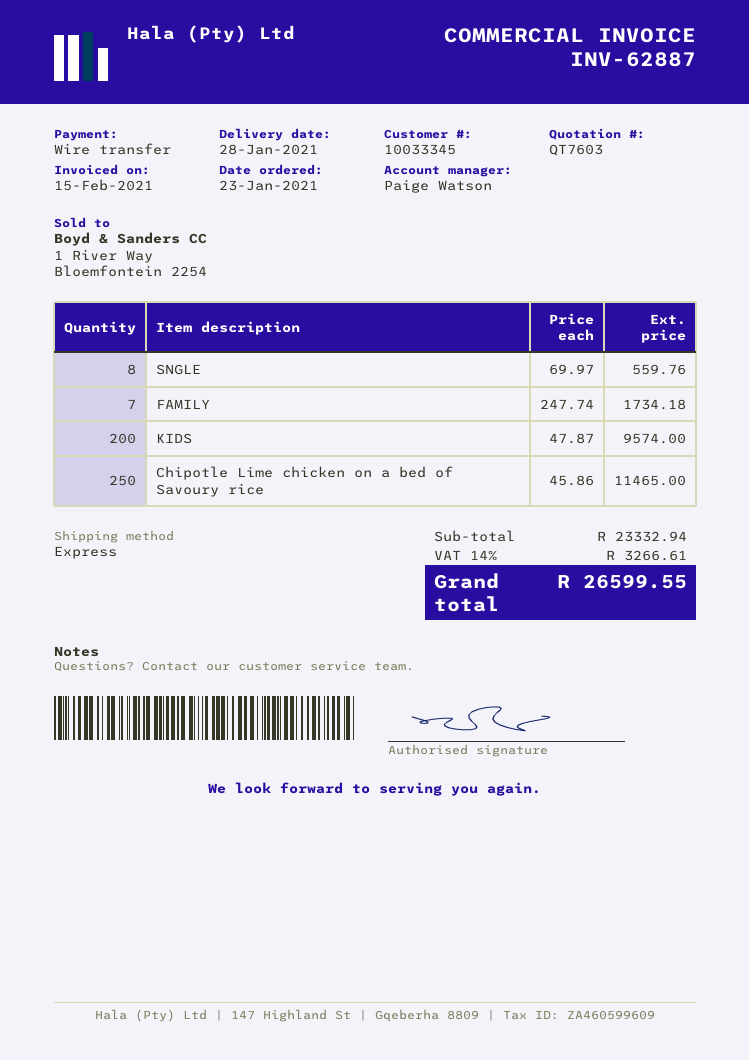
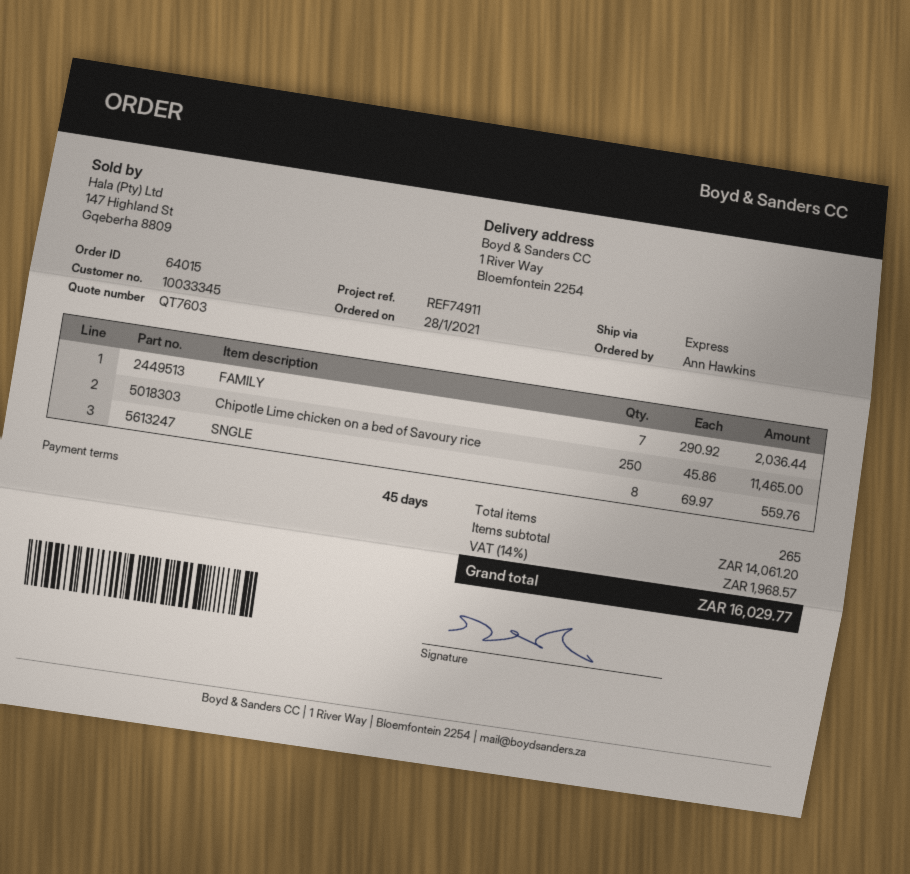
order date: 2021-01-23 -> 2021-01-28
FAMILY: 7 x 247.74 = 1734.18 -> 7 x 290.92 = 2036.44
KIDS: 200 x 47.87 = 9574.00 -> none
subtotal: 23332.94 -> 14061.20
tax: 14% = 3266.61 -> 14% = 1968.57
total: 26599.55 -> 16029.77

